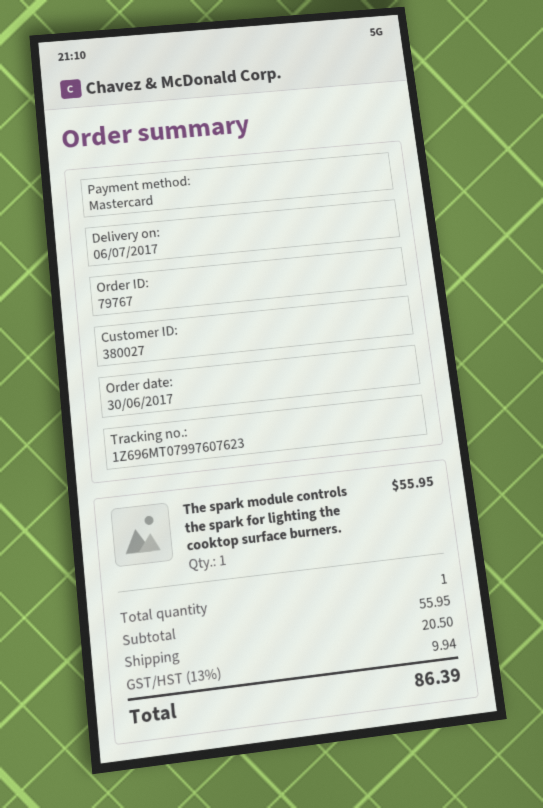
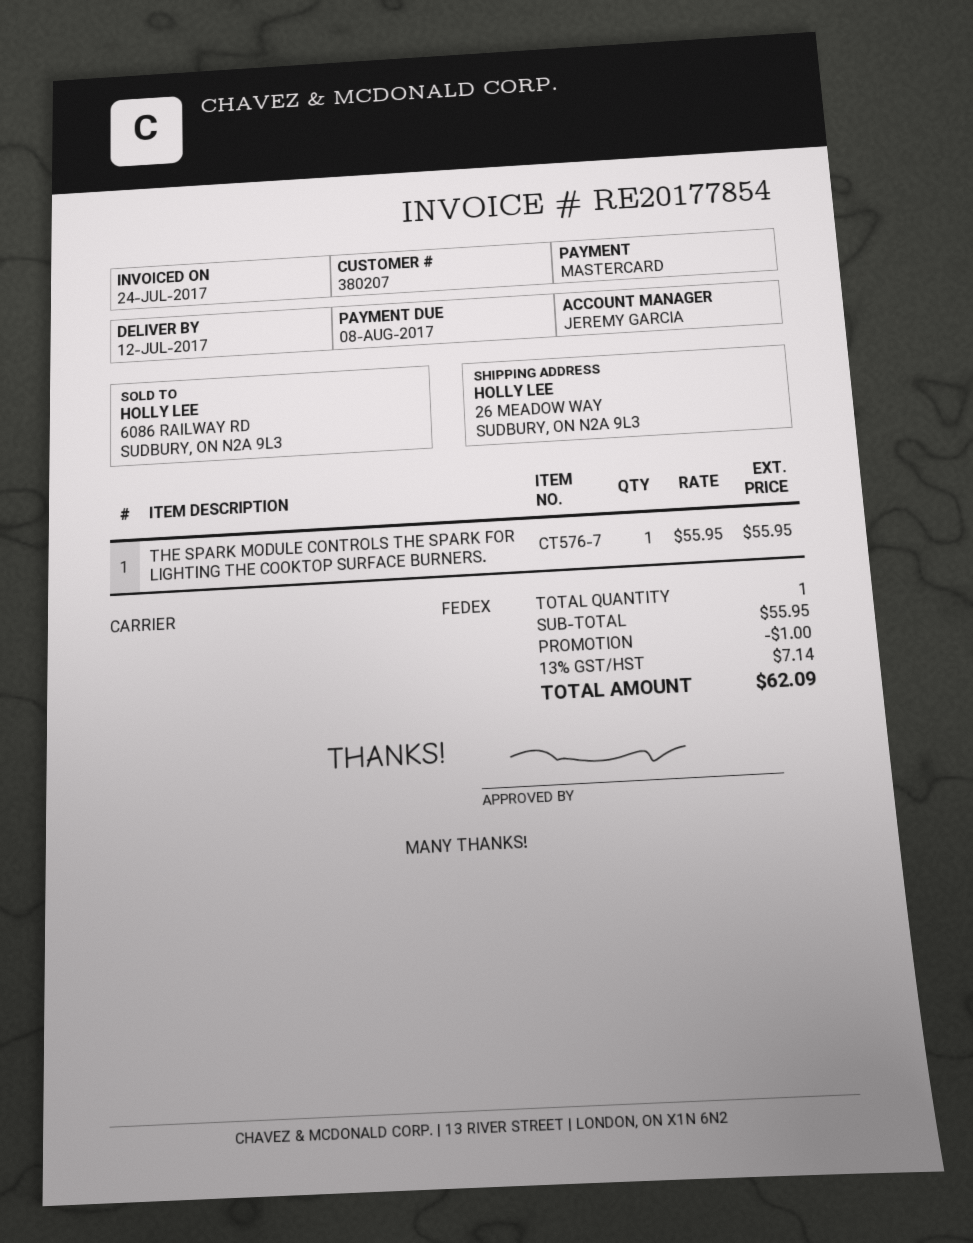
delivery date: 2017-07-06 -> 2017-07-12
customer number: 380027 -> 380207
discount: none -> 1.00
shipping: 20.50 -> none
tax: 13% = 9.94 -> 13% = 7.14
total: 86.39 -> 62.09

